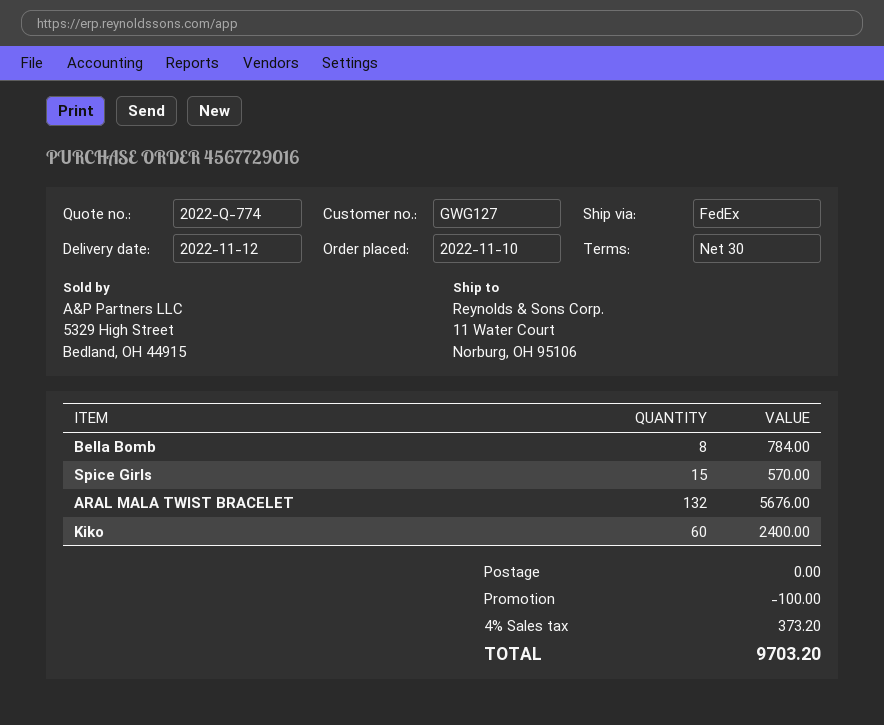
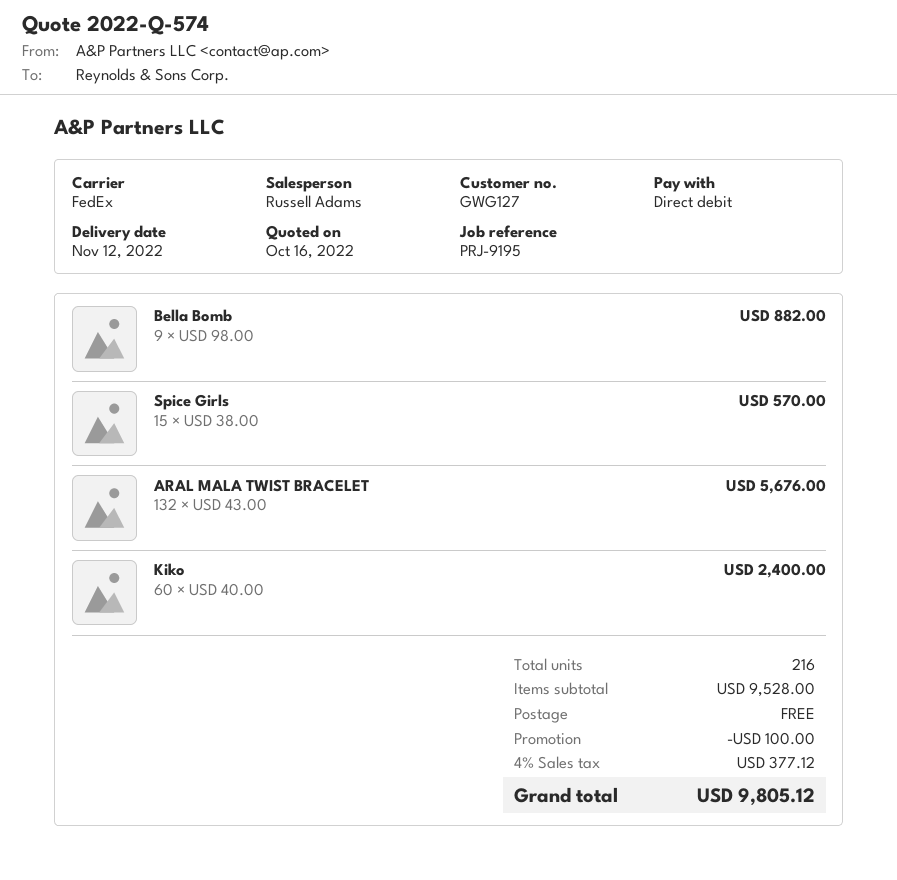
quote number: 2022-Q-774 -> 2022-Q-574
Bella Bomb: 8 for 784.00 -> 9 for 882.00
tax: 4% = 373.20 -> 4% = 377.12
total: 9703.20 -> 9805.12

